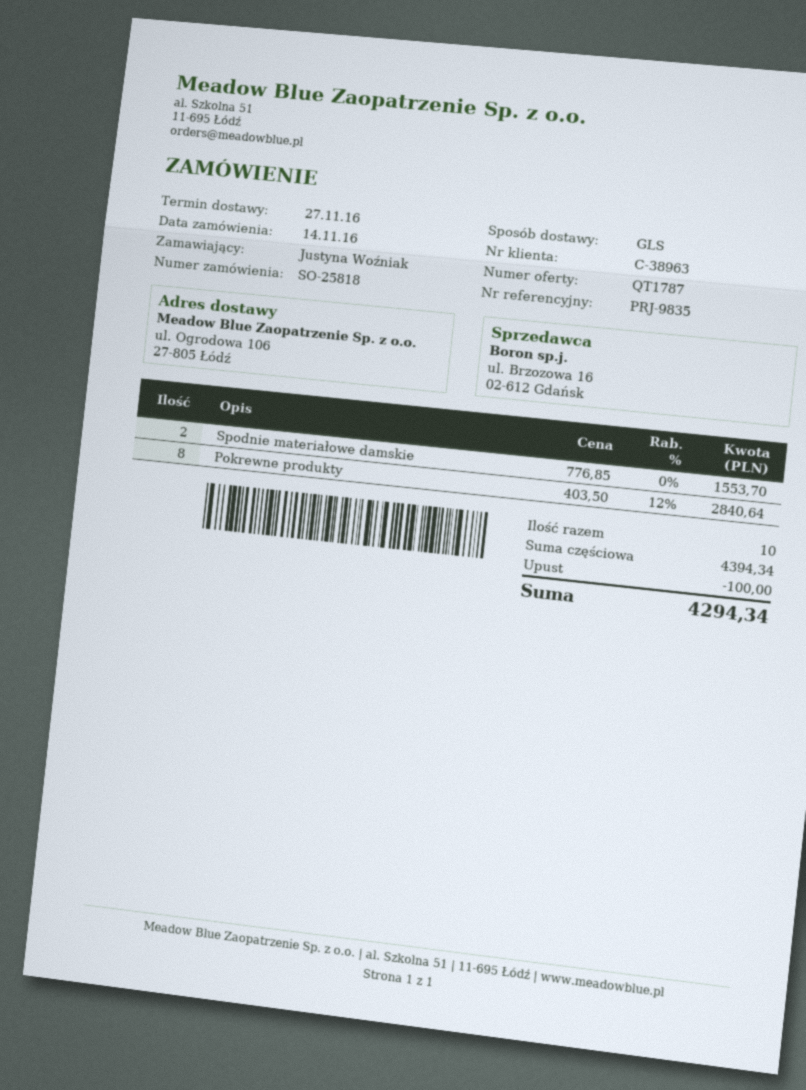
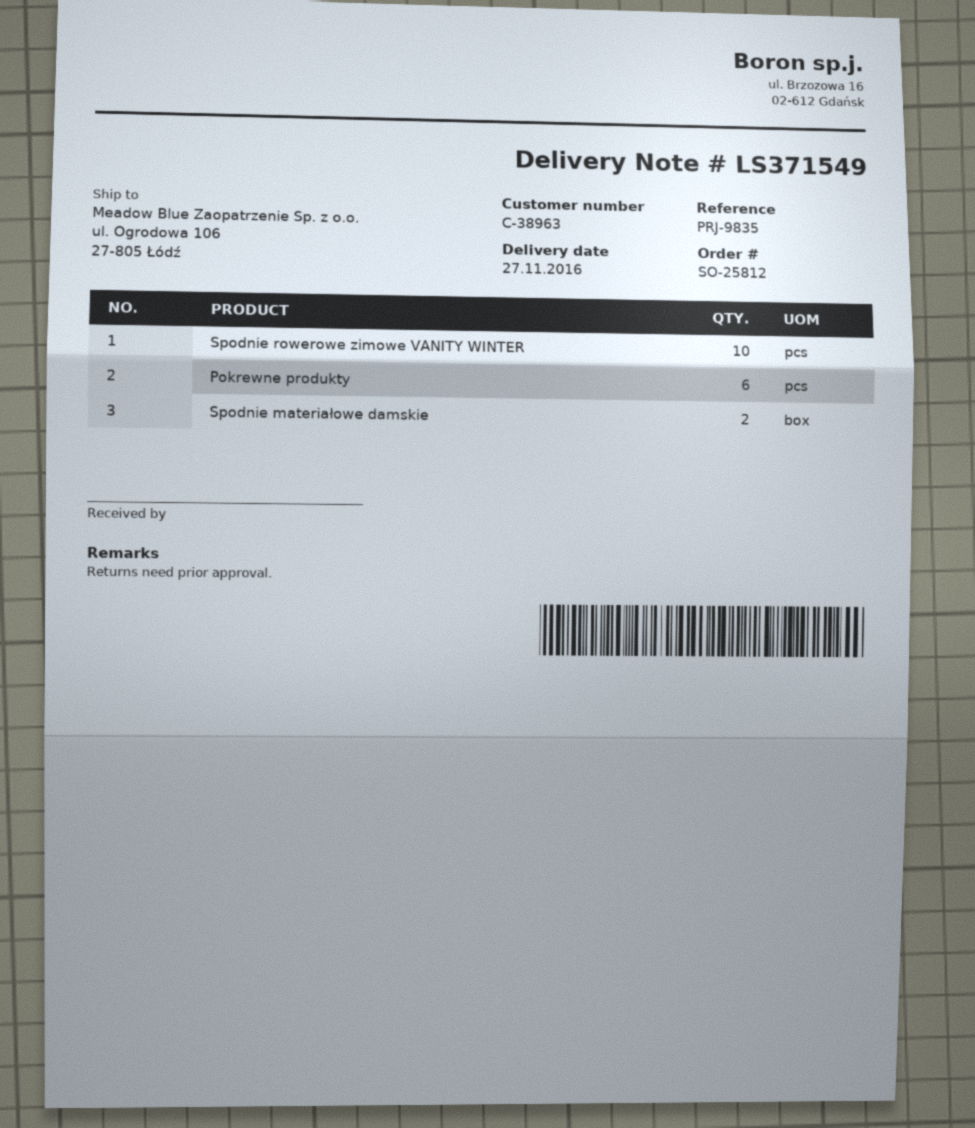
order number: SO-25818 -> SO-25812
Pokrewne produkty: 8 -> 6
Spodnie rowerowe zimowe VANITY WINTER: none -> 10

